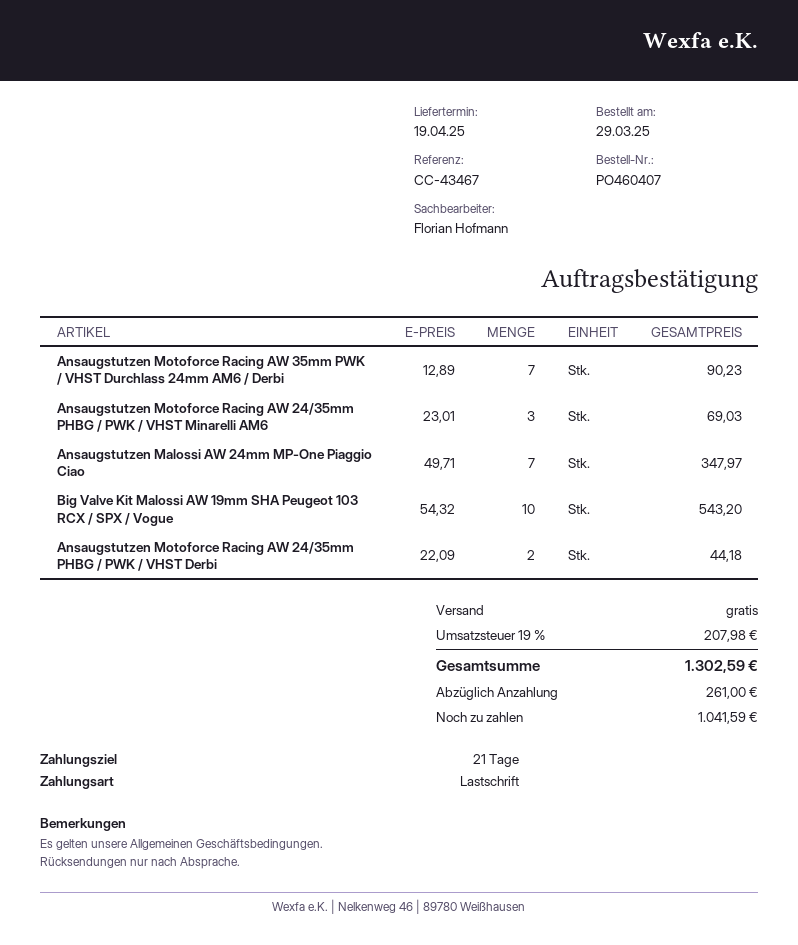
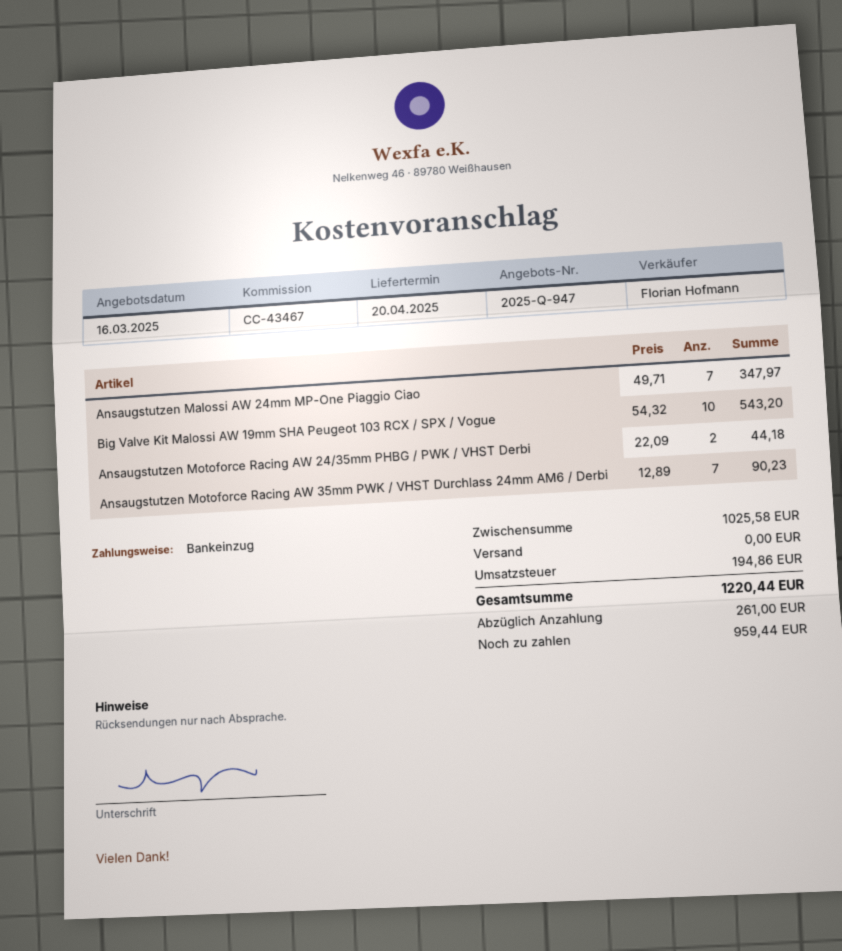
delivery date: 2025-04-19 -> 2025-04-20
Ansaugstutzen Motoforce Racing AW 24/35mm PHBG / PWK / VHST Minarelli AM6: 3 x 23.01 = 69.03 -> none
tax: 207.98 -> 194.86
total: 1302.59 -> 1220.44
balance: 1041.59 -> 959.44

